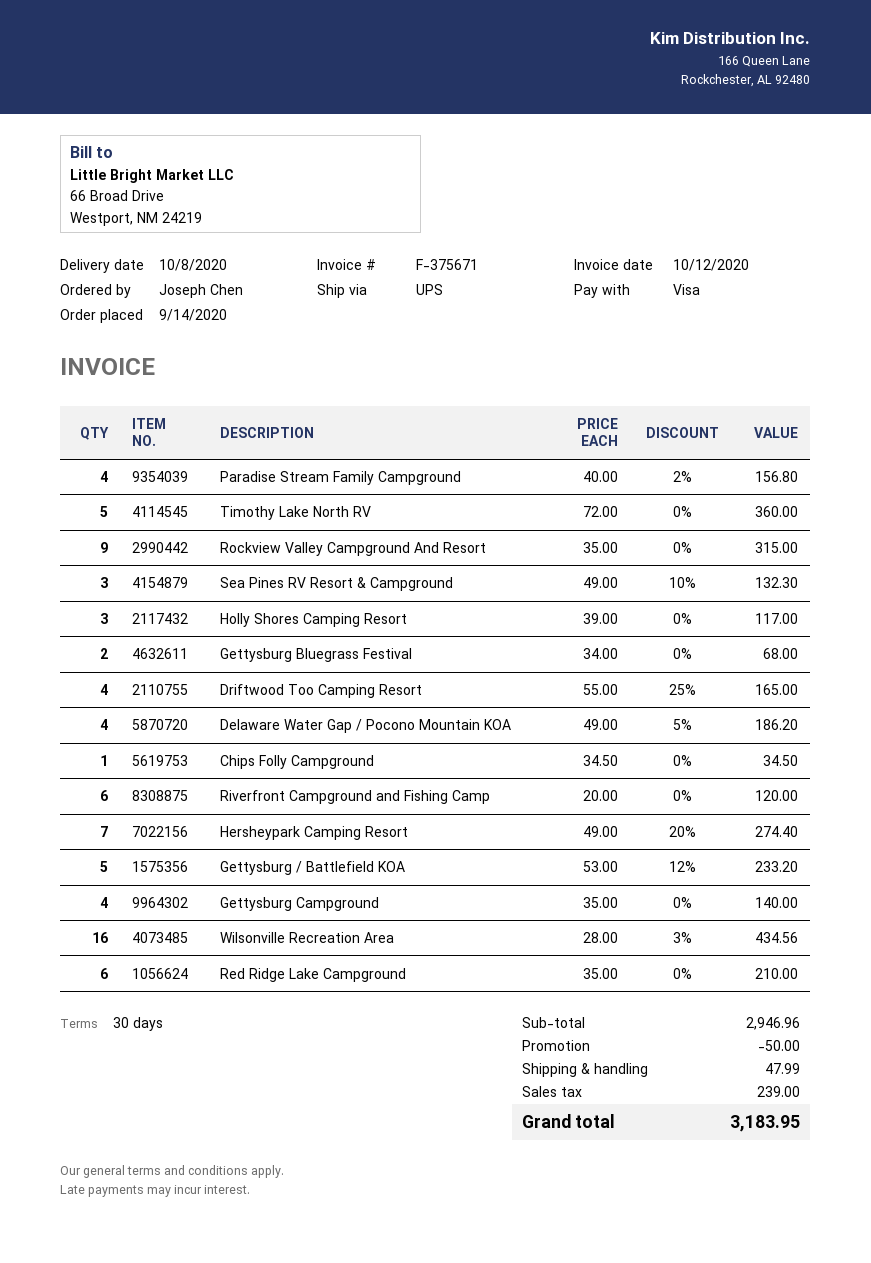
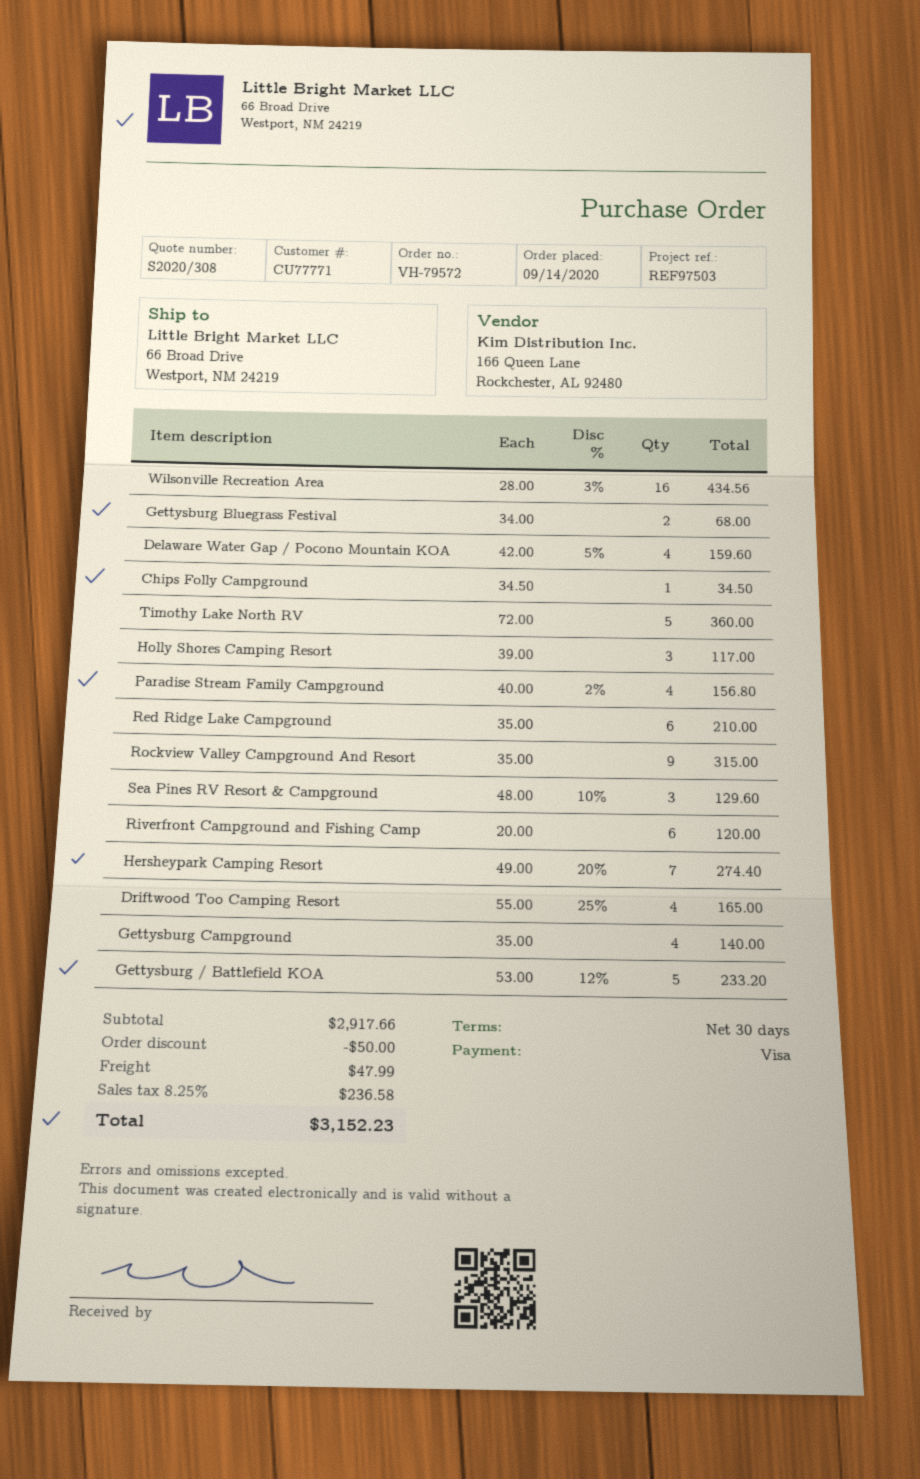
Sea Pines RV Resort & Campground: 3 x 49.00 - 10% = 132.30 -> 3 x 48.00 - 10% = 129.60
Delaware Water Gap / Pocono Mountain KOA: 4 x 49.00 - 5% = 186.20 -> 4 x 42.00 - 5% = 159.60
subtotal: 2946.96 -> 2917.66
tax: 239.00 -> 236.58
total: 3183.95 -> 3152.23

